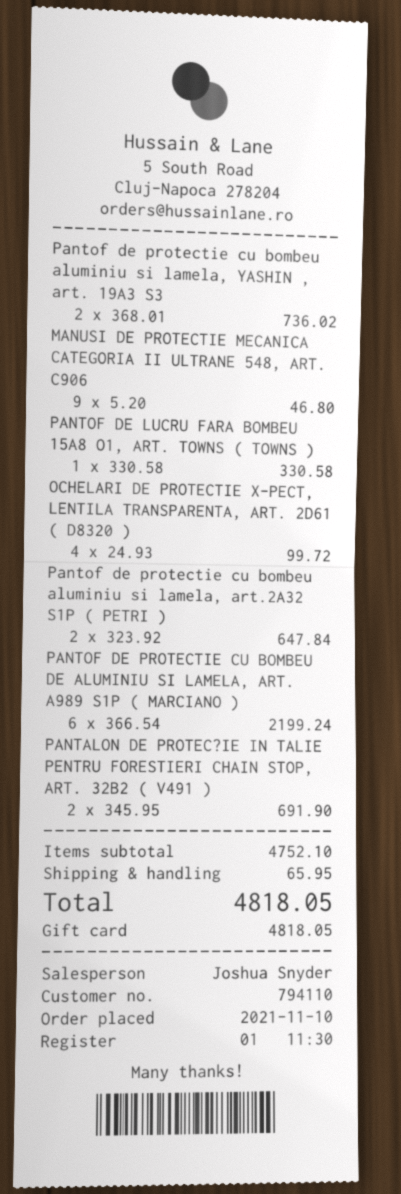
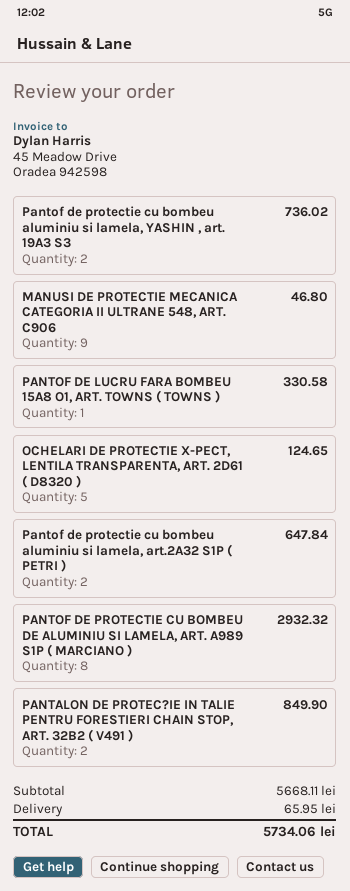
OCHELARI DE PROTECTIE X-PECT, LENTILA TRANSPARENTA, ART. 2D61 ( D8320 ): 4 for 99.72 -> 5 for 124.65
PANTOF DE PROTECTIE CU BOMBEU DE ALUMINIU SI LAMELA, ART. A989 S1P ( MARCIANO ): 6 for 2199.24 -> 8 for 2932.32
PANTALON DE PROTEC?IE IN TALIE PENTRU FORESTIERI CHAIN STOP, ART. 32B2 ( V491 ): 2 for 691.90 -> 2 for 849.90
subtotal: 4752.10 -> 5668.11
total: 4818.05 -> 5734.06

